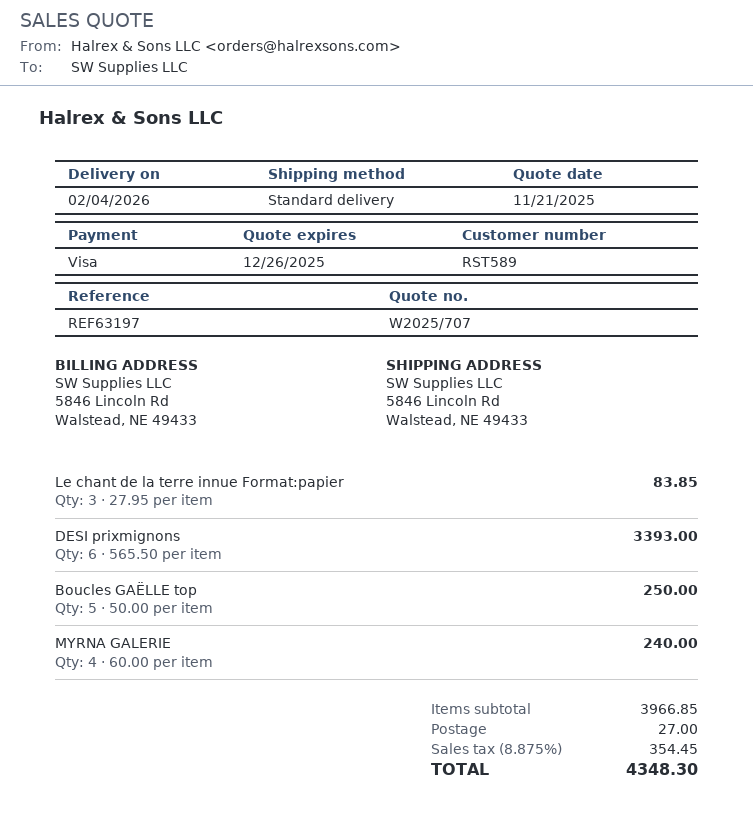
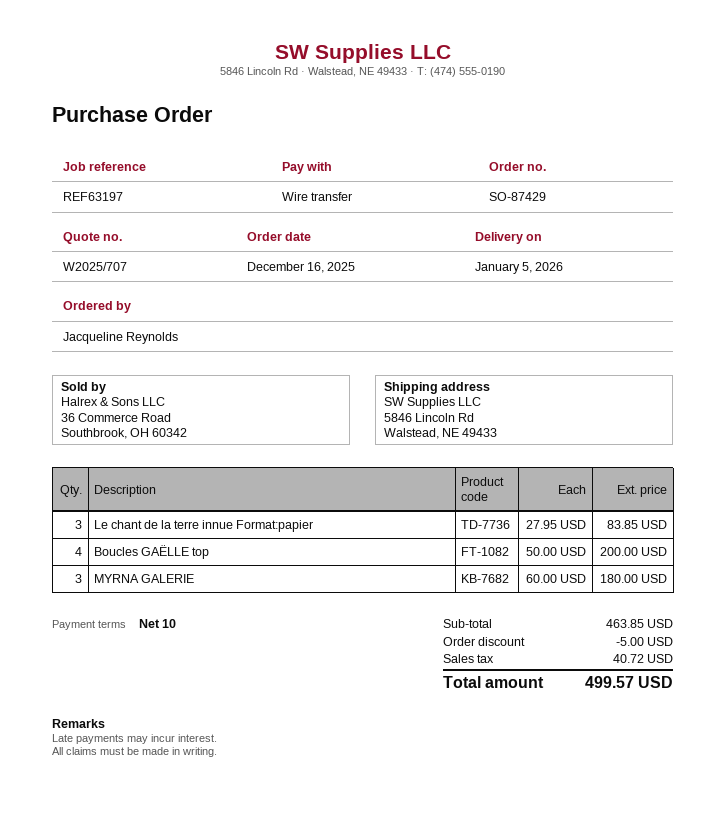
delivery date: 2026-02-04 -> 2026-01-05
payment method: Visa -> bank transfer
DESI prixmignons: 6 x 565.50 = 3393.00 -> none
Boucles GAËLLE top: 5 x 50.00 = 250.00 -> 4 x 50.00 = 200.00
MYRNA GALERIE: 4 x 60.00 = 240.00 -> 3 x 60.00 = 180.00
subtotal: 3966.85 -> 463.85
discount: none -> 5.00
shipping: 27.00 -> none
tax: 354.45 -> 40.72
total: 4348.30 -> 499.57

